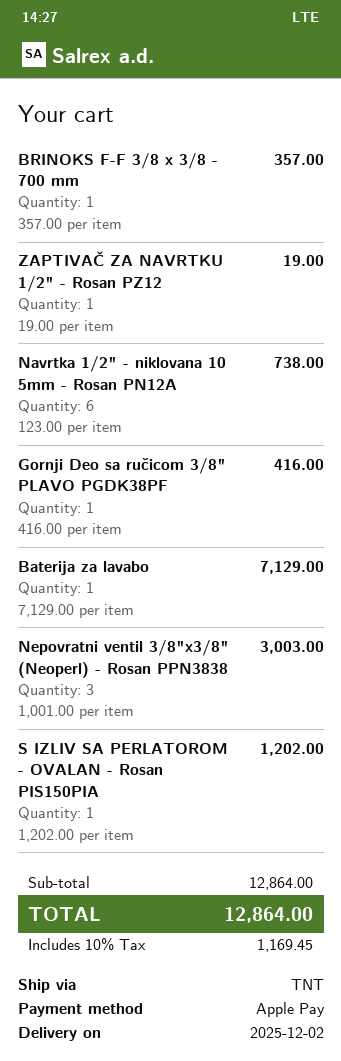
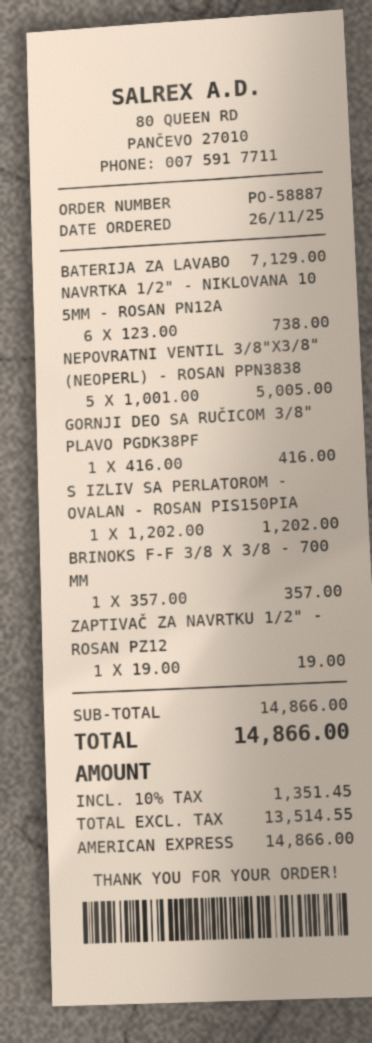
payment method: Apple Pay -> American Express
Nepovratni ventil 3/8"x3/8" (Neoperl) - Rosan PPN3838: 3 x 1001.00 = 3003.00 -> 5 x 1001.00 = 5005.00
subtotal: 12864.00 -> 14866.00
tax: 10% = 1169.45 -> 10% = 1351.45
total: 12864.00 -> 14866.00

